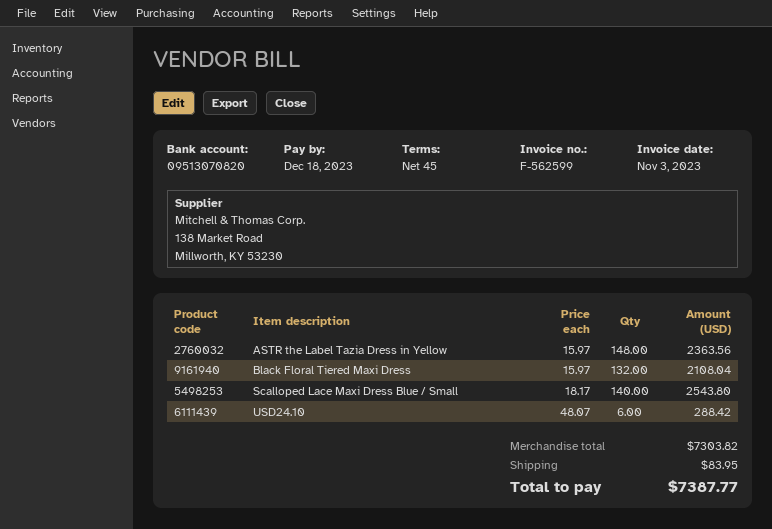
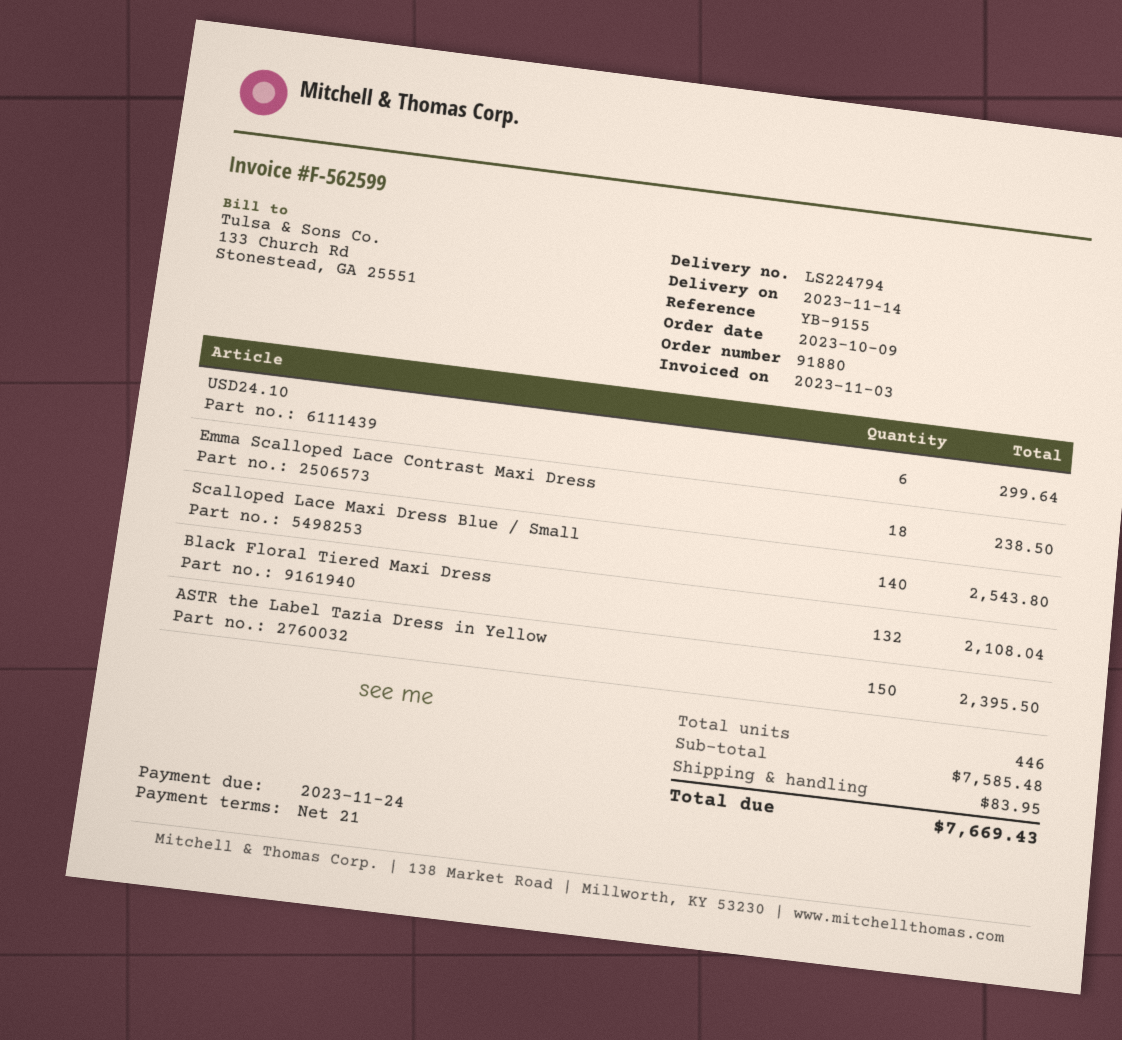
payment terms: 45 days -> 21 days
due date: 2023-12-18 -> 2023-11-24
ASTR the Label Tazia Dress in Yellow: 148 for 2363.56 -> 150 for 2395.50
USD24.10: 6 for 288.42 -> 6 for 299.64
Emma Scalloped Lace Contrast Maxi Dress: none -> 18 for 238.50
subtotal: 7303.82 -> 7585.48
total: 7387.77 -> 7669.43

